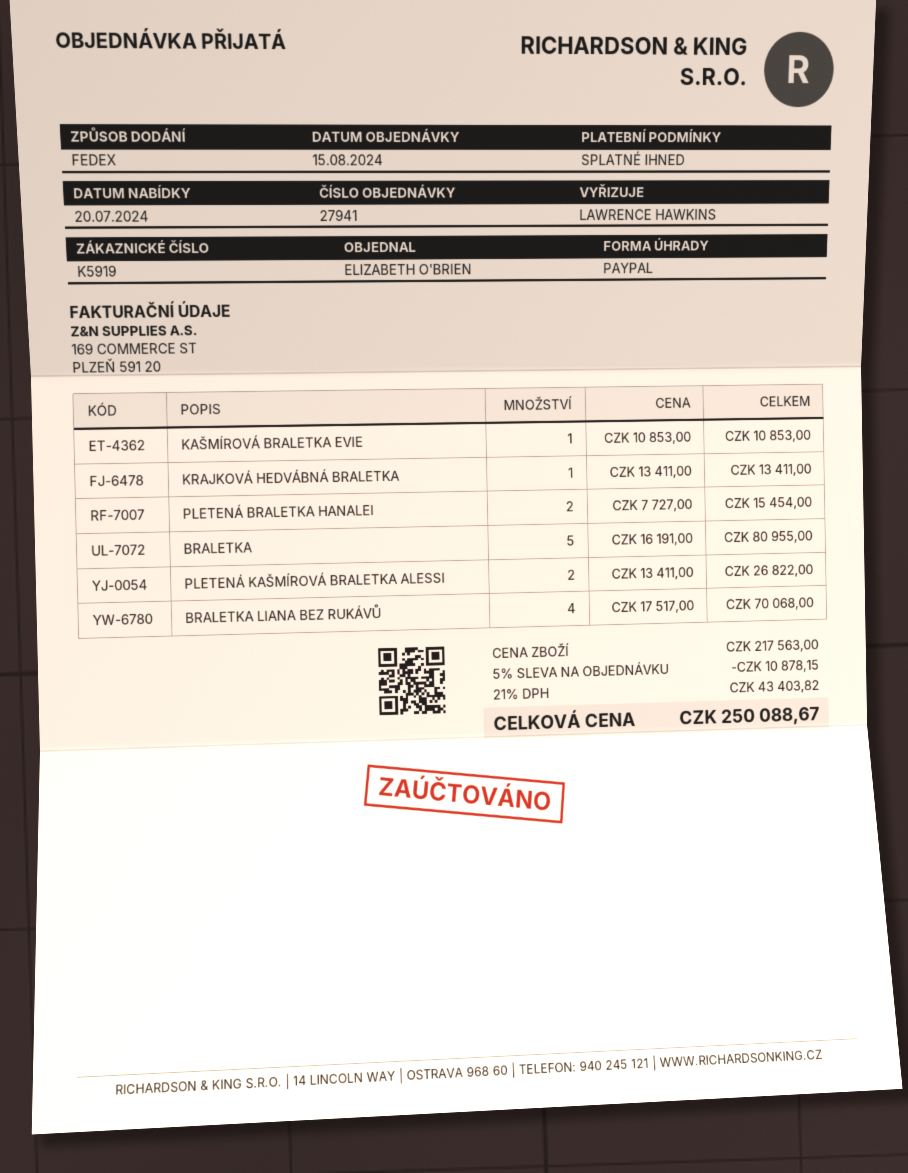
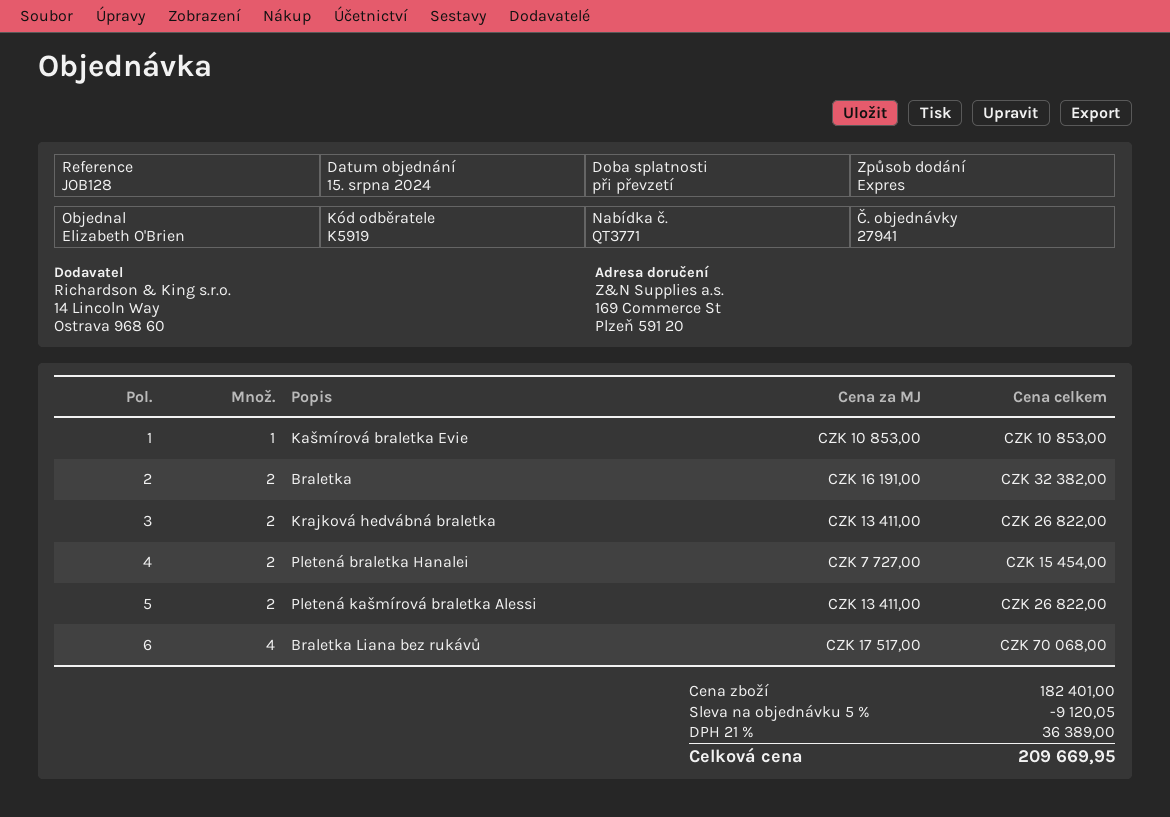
shipping method: FedEx -> express
KRAJKOVÁ HEDVÁBNÁ BRALETKA: 1 x 13411.00 = 13411.00 -> 2 x 13411.00 = 26822.00
BRALETKA: 5 x 16191.00 = 80955.00 -> 2 x 16191.00 = 32382.00
subtotal: 217563.00 -> 182401.00
discount: 5% = 10878.15 -> 5% = 9120.05
tax: 21% = 43403.82 -> 21% = 36389.00
total: 250088.67 -> 209669.95

